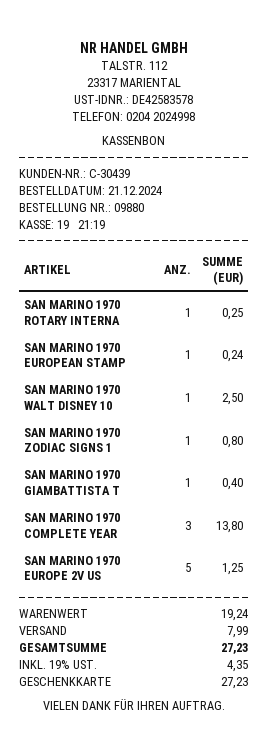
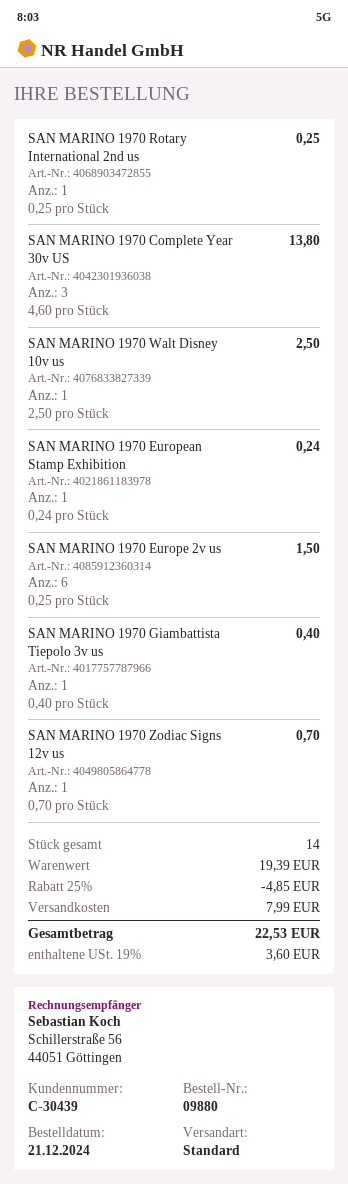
SAN MARINO 1970 ZODIAC SIGNS 1: 1 for 0.80 -> 1 for 0.70
SAN MARINO 1970 EUROPE 2V US: 5 for 1.25 -> 6 for 1.50
subtotal: 19.24 -> 19.39
discount: none -> 25% = 4.85
tax: 19% = 4.35 -> 19% = 3.60
total: 27.23 -> 22.53

